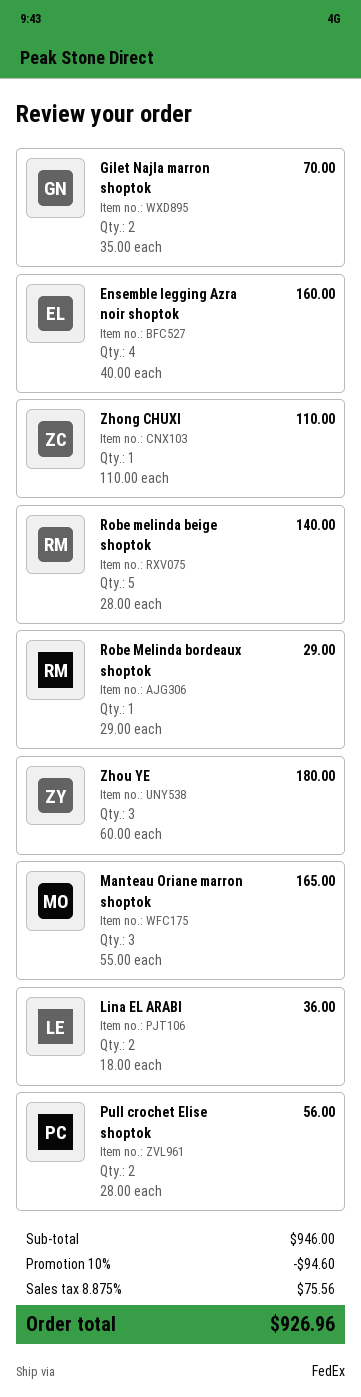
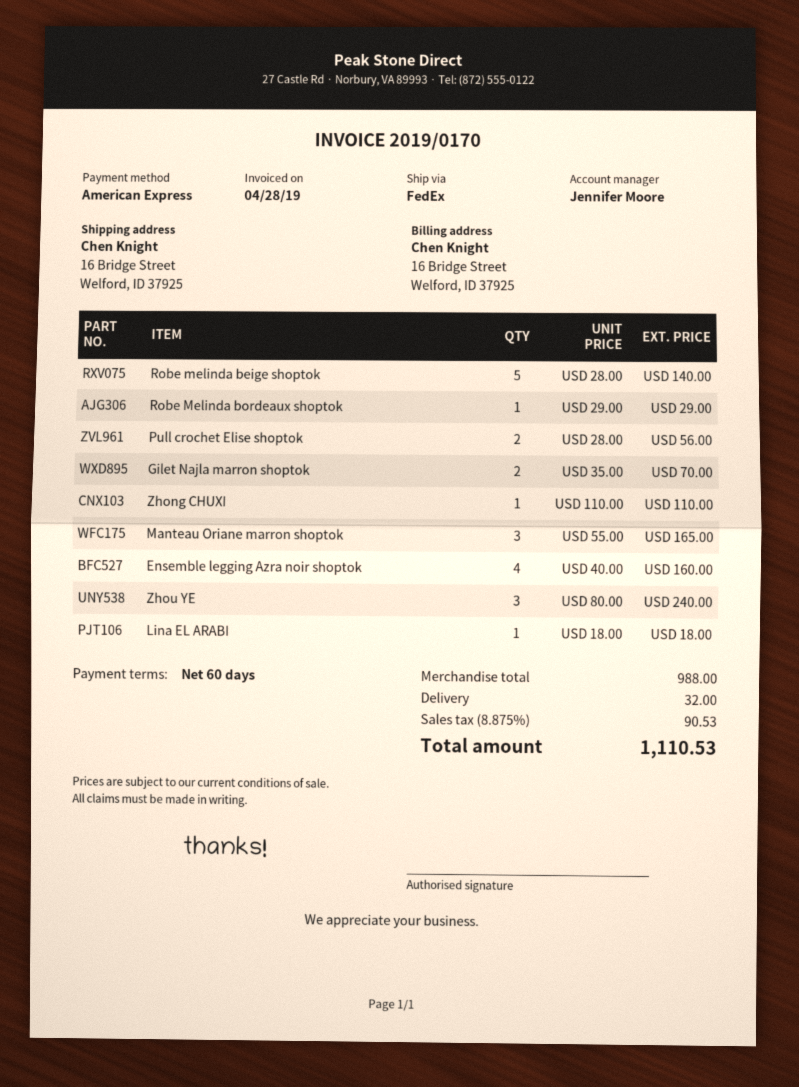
Zhou YE: 3 x 60.00 = 180.00 -> 3 x 80.00 = 240.00
Lina EL ARABI: 2 x 18.00 = 36.00 -> 1 x 18.00 = 18.00
subtotal: 946.00 -> 988.00
discount: 10% = 94.60 -> none
shipping: none -> 32.00
tax: 8.875% = 75.56 -> 8.875% = 90.53
total: 926.96 -> 1110.53

